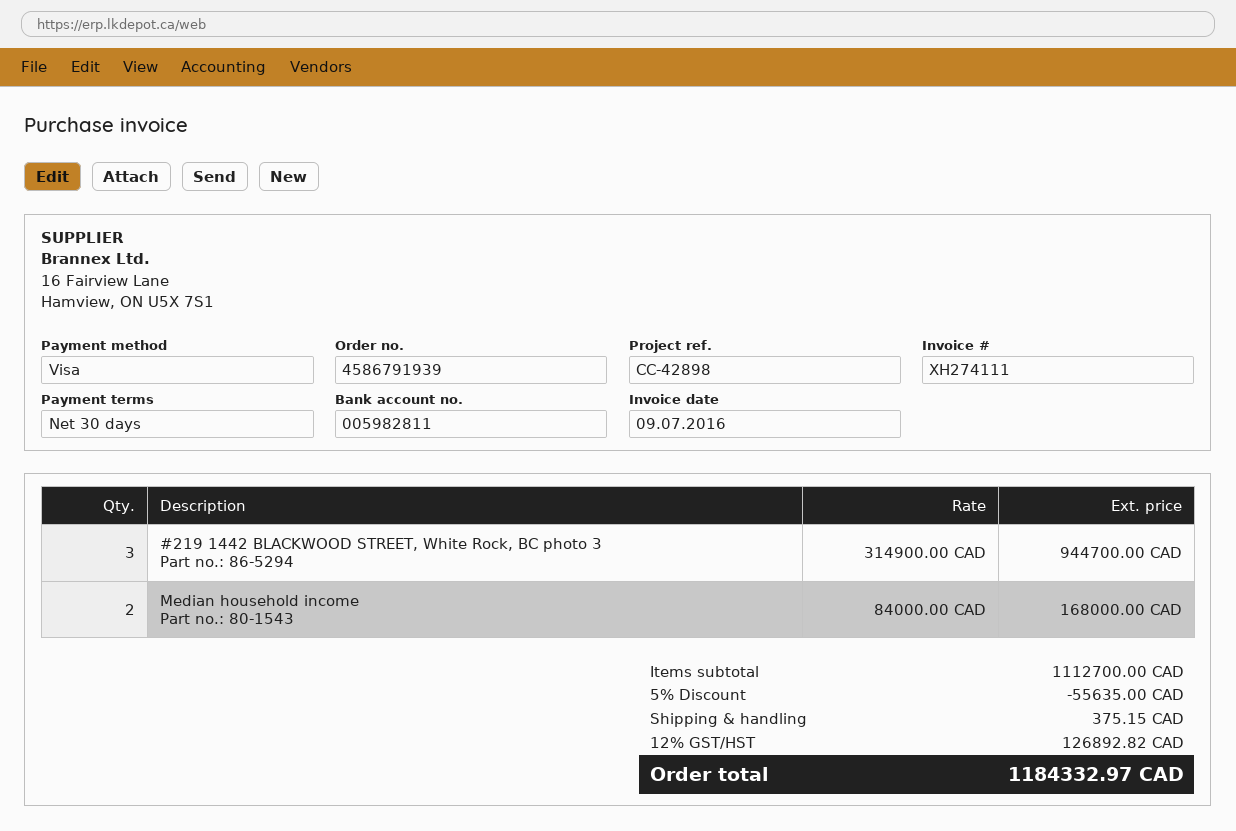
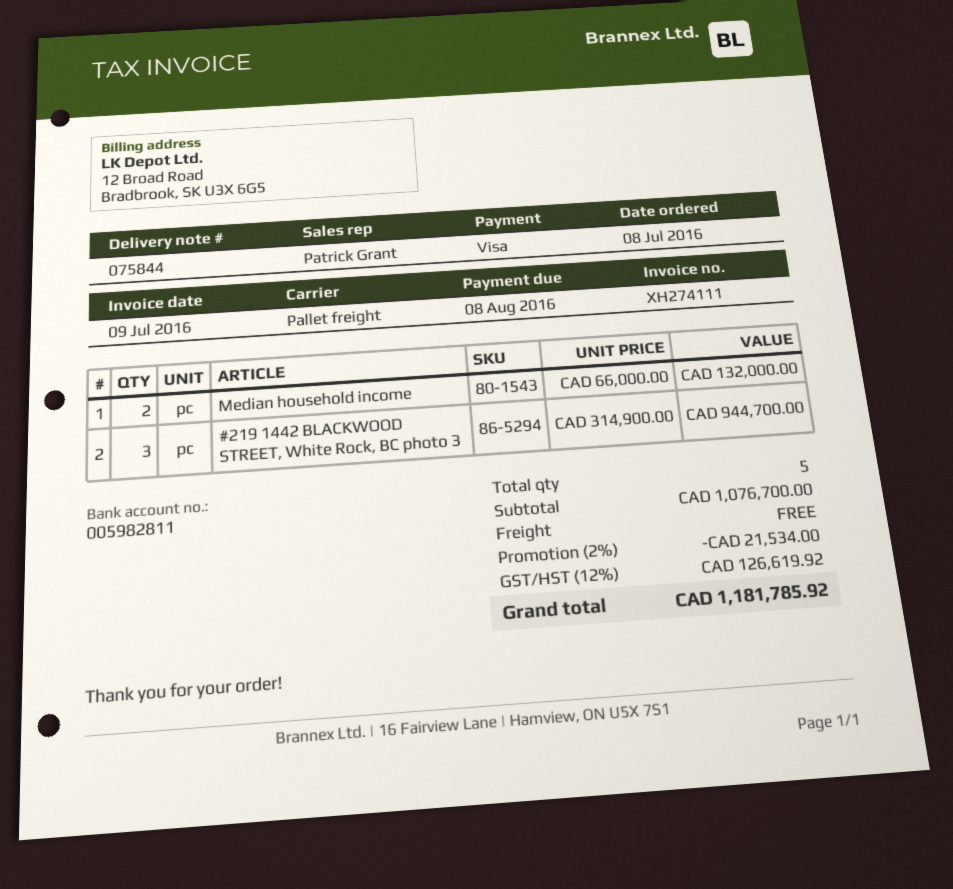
Median household income: 2 x 84000.00 = 168000.00 -> 2 x 66000.00 = 132000.00
subtotal: 1112700.00 -> 1076700.00
discount: 5% = 55635.00 -> 2% = 21534.00
shipping: 375.15 -> 0.00
tax: 12% = 126892.82 -> 12% = 126619.92
total: 1184332.97 -> 1181785.92

